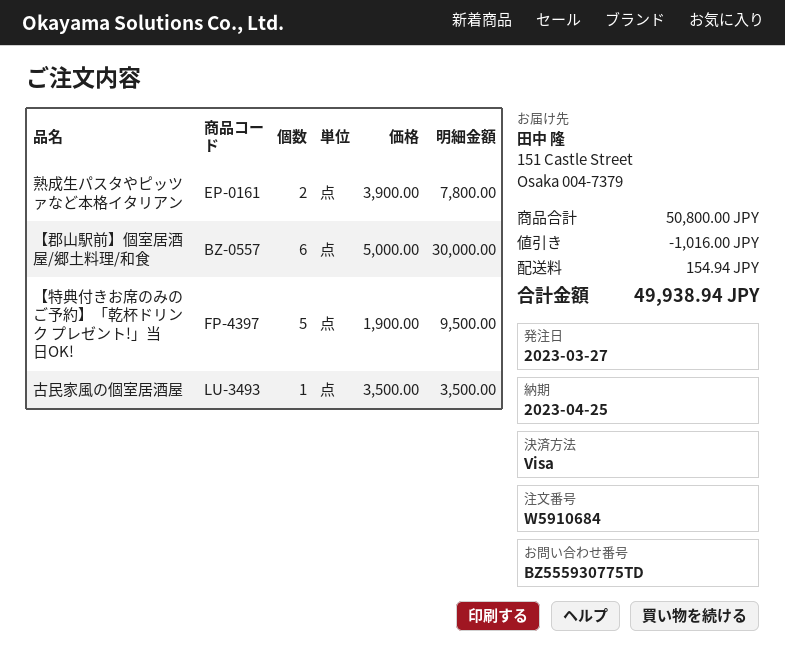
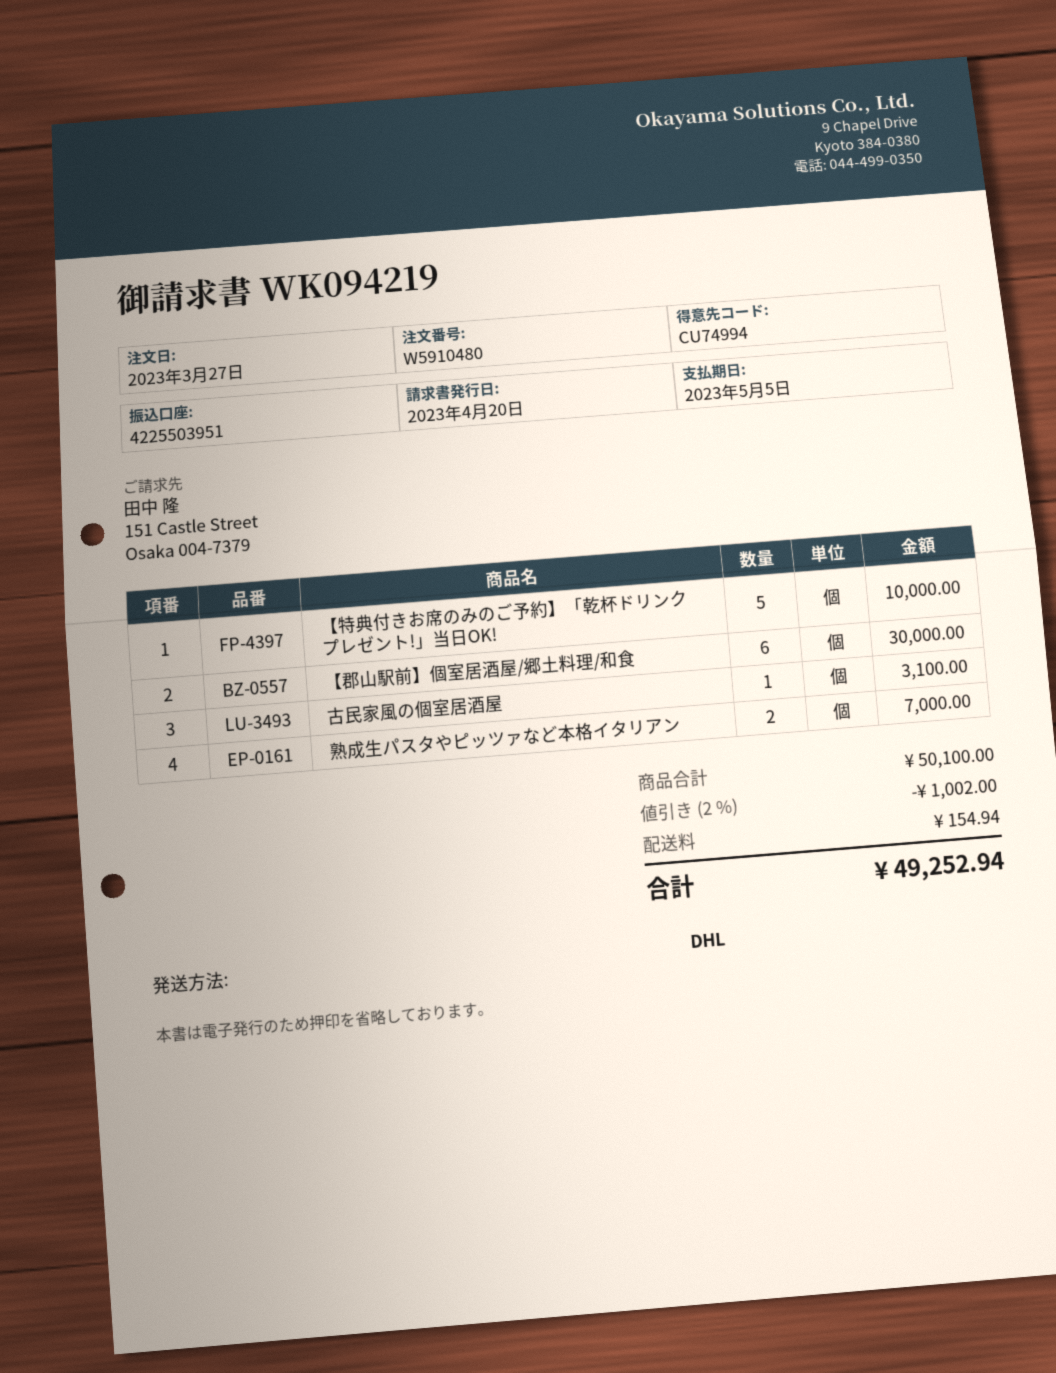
order number: W5910684 -> W5910480
熟成生パスタやピッツァなど本格イタリアン: 2 for 7800.00 -> 2 for 7000.00
【特典付きお席のみのご予約】「乾杯ドリンク プレゼント!」当日OK!: 5 for 9500.00 -> 5 for 10000.00
古民家風の個室居酒屋: 1 for 3500.00 -> 1 for 3100.00
subtotal: 50800.00 -> 50100.00
discount: 1016.00 -> 1002.00
total: 49938.94 -> 49252.94

